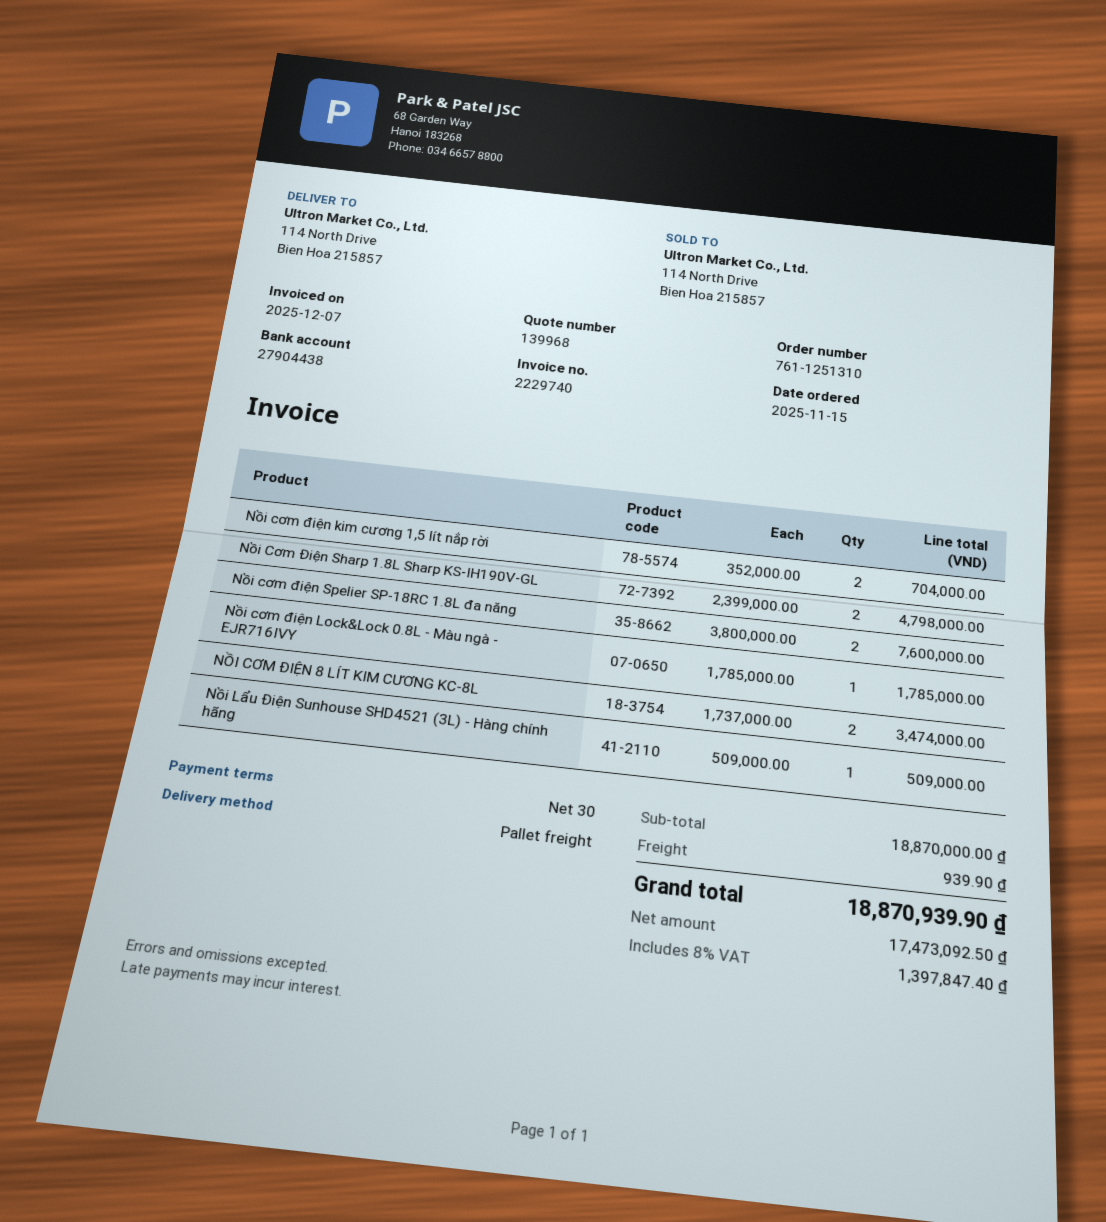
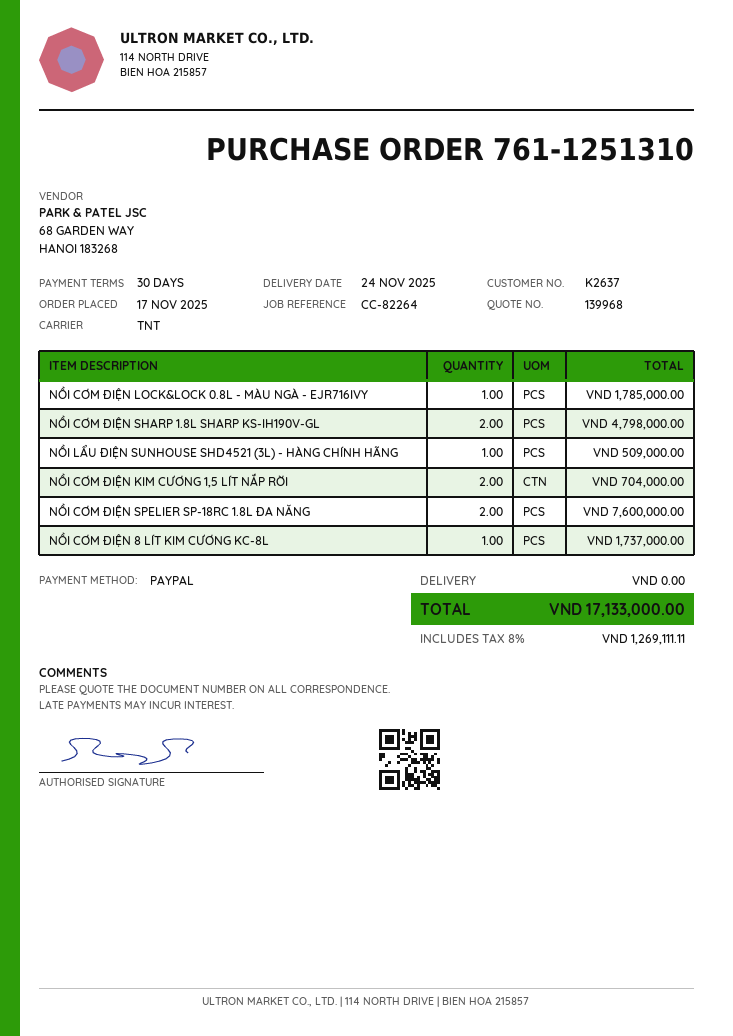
order date: 2025-11-15 -> 2025-11-17
shipping method: pallet freight -> TNT
NỒI CƠM ĐIỆN 8 LÍT KIM CƯƠNG KC-8L: 2 for 3474000.00 -> 1 for 1737000.00
shipping: 939.90 -> 0.00
tax: 8% = 1397847.40 -> 8% = 1269111.11
total: 18870939.90 -> 17133000.00

